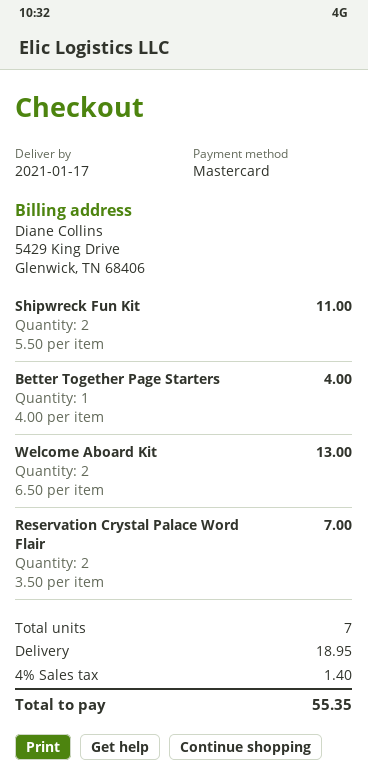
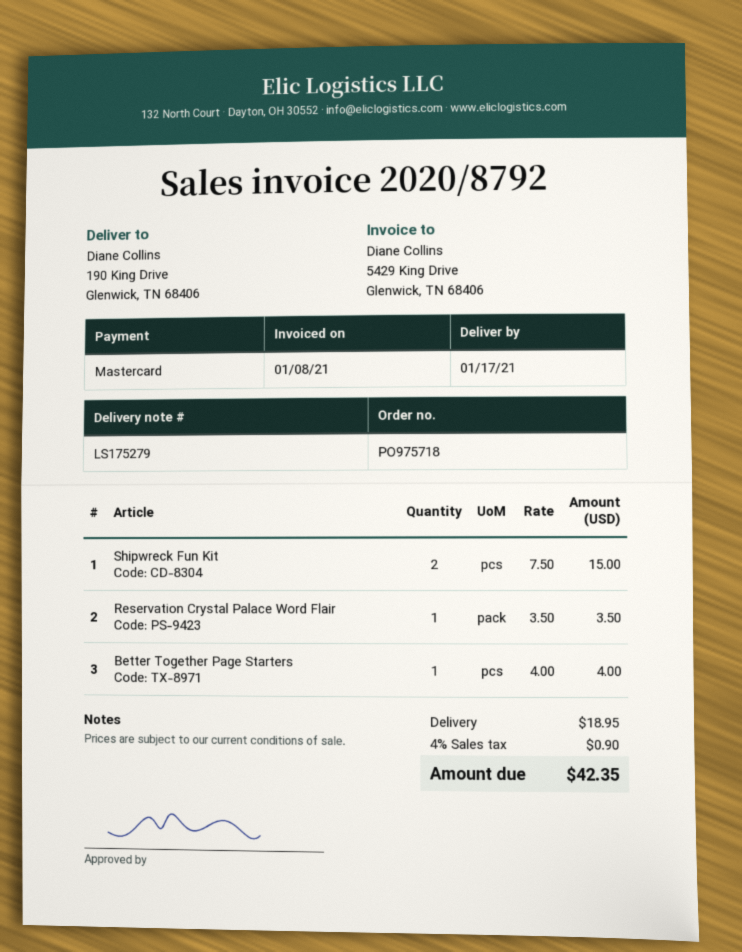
Shipwreck Fun Kit: 2 x 5.50 = 11.00 -> 2 x 7.50 = 15.00
Welcome Aboard Kit: 2 x 6.50 = 13.00 -> none
Reservation Crystal Palace Word Flair: 2 x 3.50 = 7.00 -> 1 x 3.50 = 3.50
tax: 4% = 1.40 -> 4% = 0.90
total: 55.35 -> 42.35

